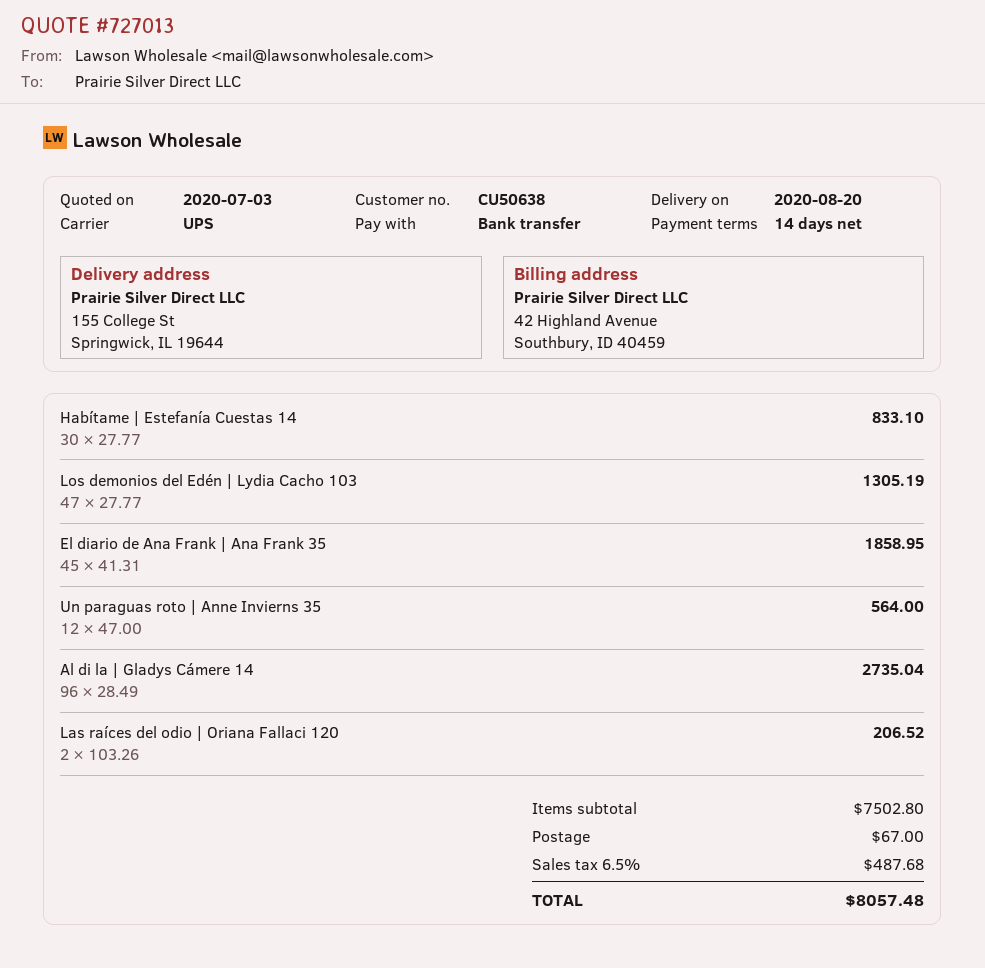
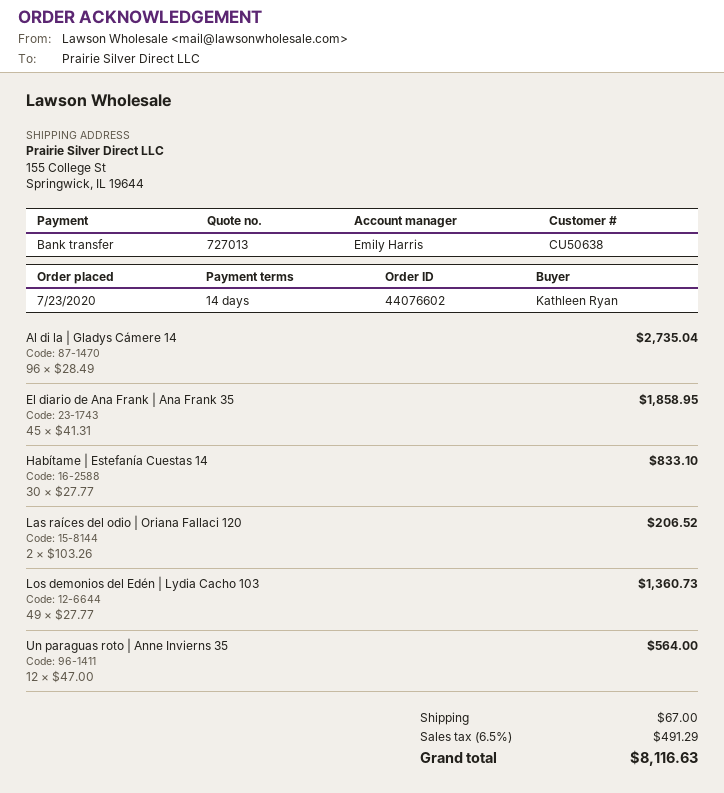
Los demonios del Edén | Lydia Cacho 103: 47 x 27.77 = 1305.19 -> 49 x 27.77 = 1360.73
tax: 6.5% = 487.68 -> 6.5% = 491.29
total: 8057.48 -> 8116.63

